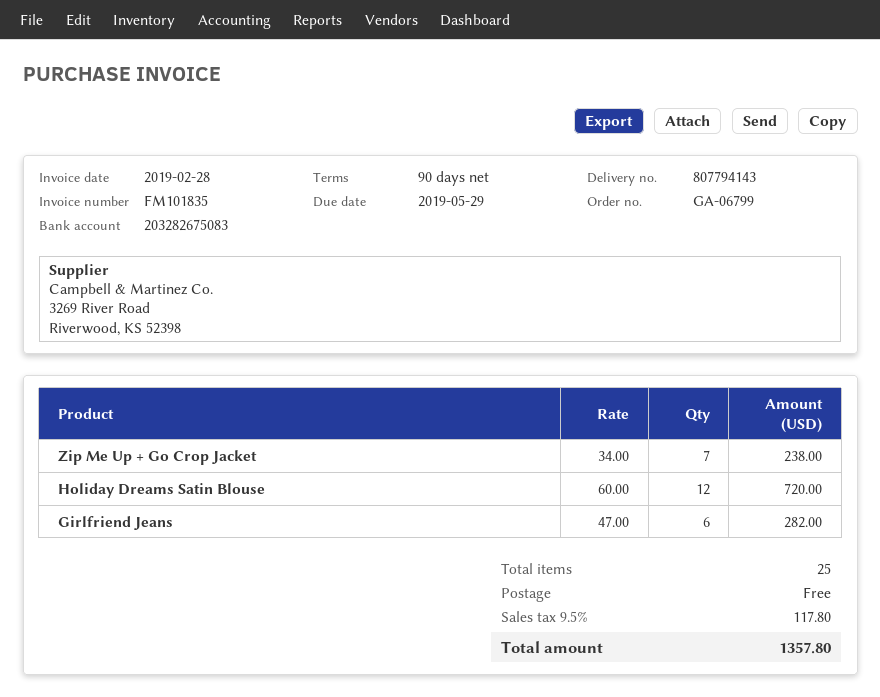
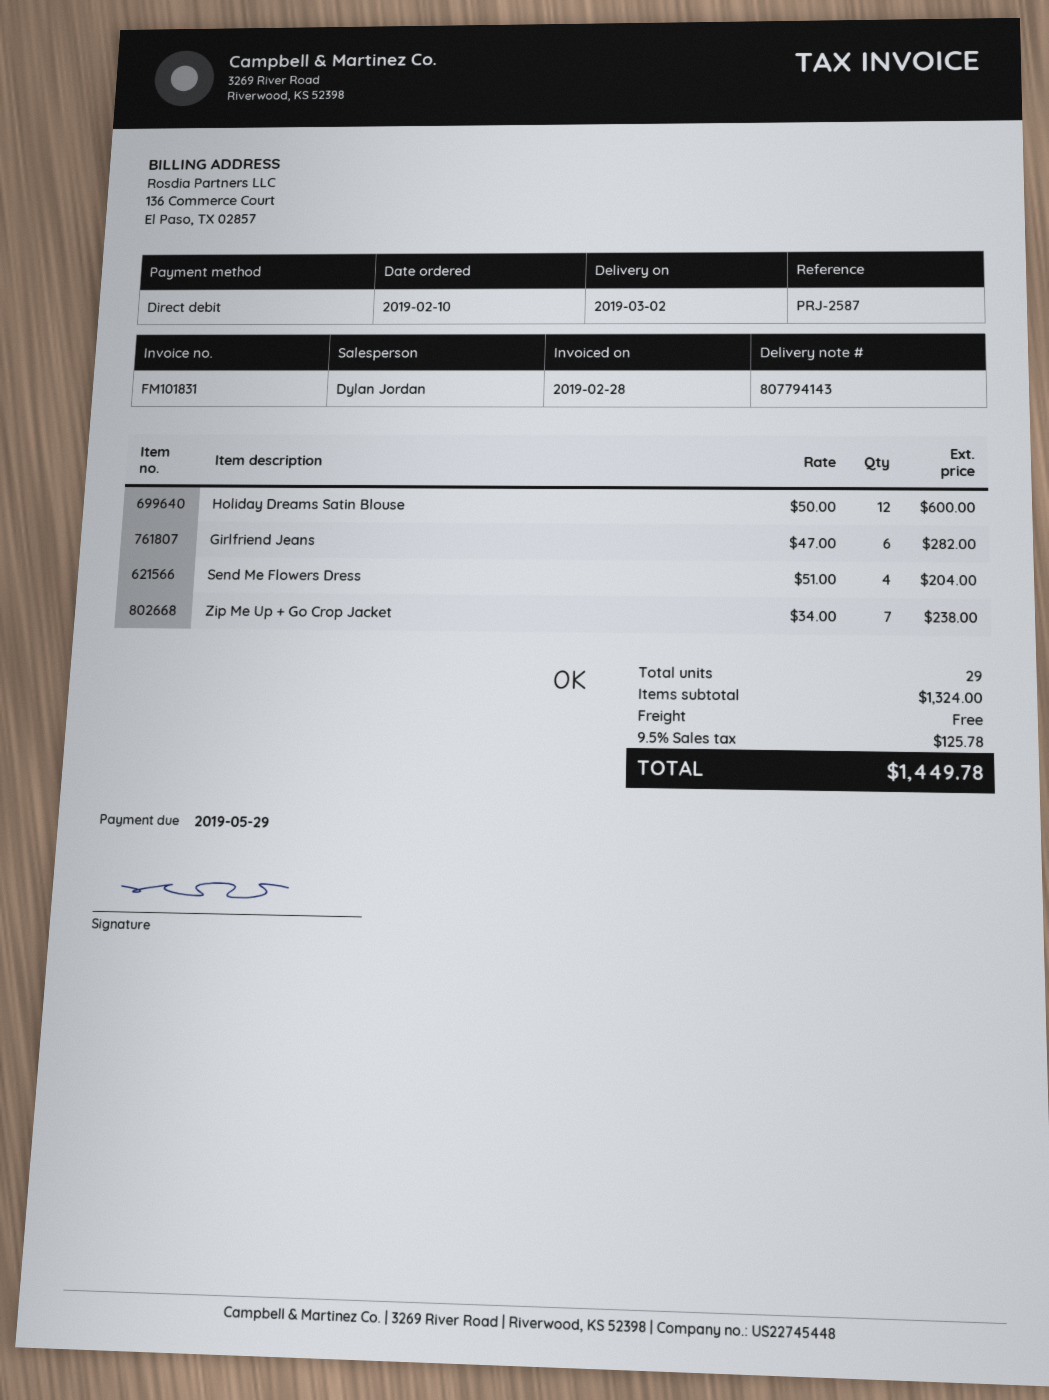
invoice number: FM101835 -> FM101831
Holiday Dreams Satin Blouse: 12 x 60.00 = 720.00 -> 12 x 50.00 = 600.00
Send Me Flowers Dress: none -> 4 x 51.00 = 204.00
total quantity: 25 -> 29
tax: 9.5% = 117.80 -> 9.5% = 125.78
total: 1357.80 -> 1449.78

